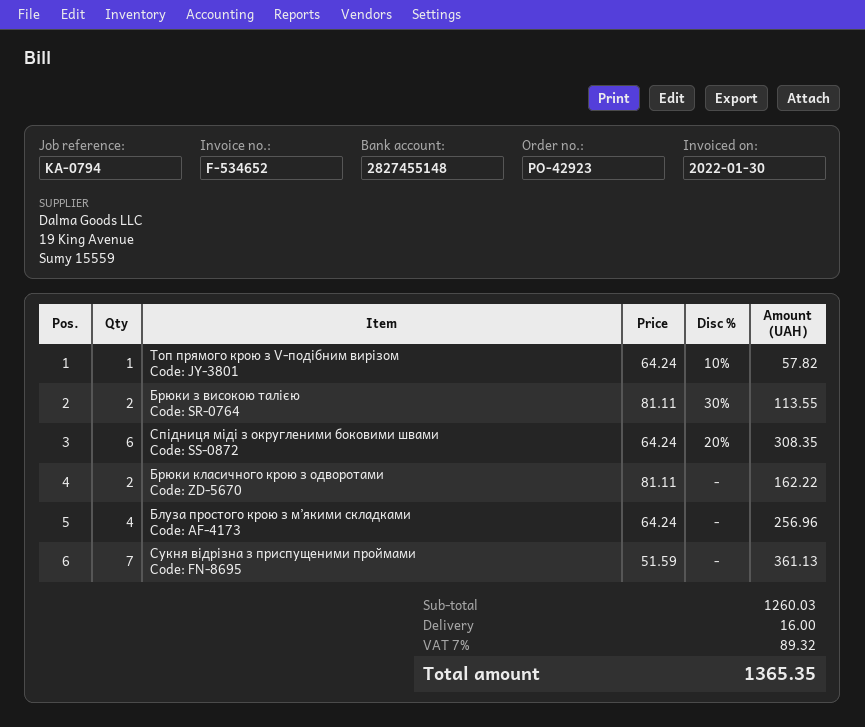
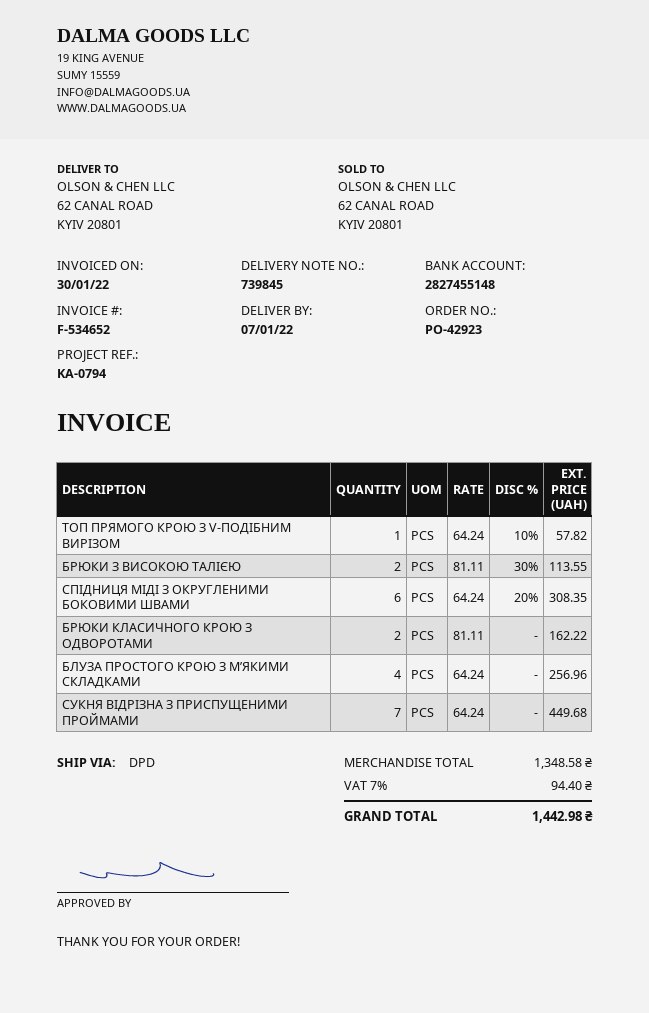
Сукня відрізна з приспущеними проймами: 7 x 51.59 = 361.13 -> 7 x 64.24 = 449.68
subtotal: 1260.03 -> 1348.58
shipping: 16.00 -> none
tax: 7% = 89.32 -> 7% = 94.40
total: 1365.35 -> 1442.98

